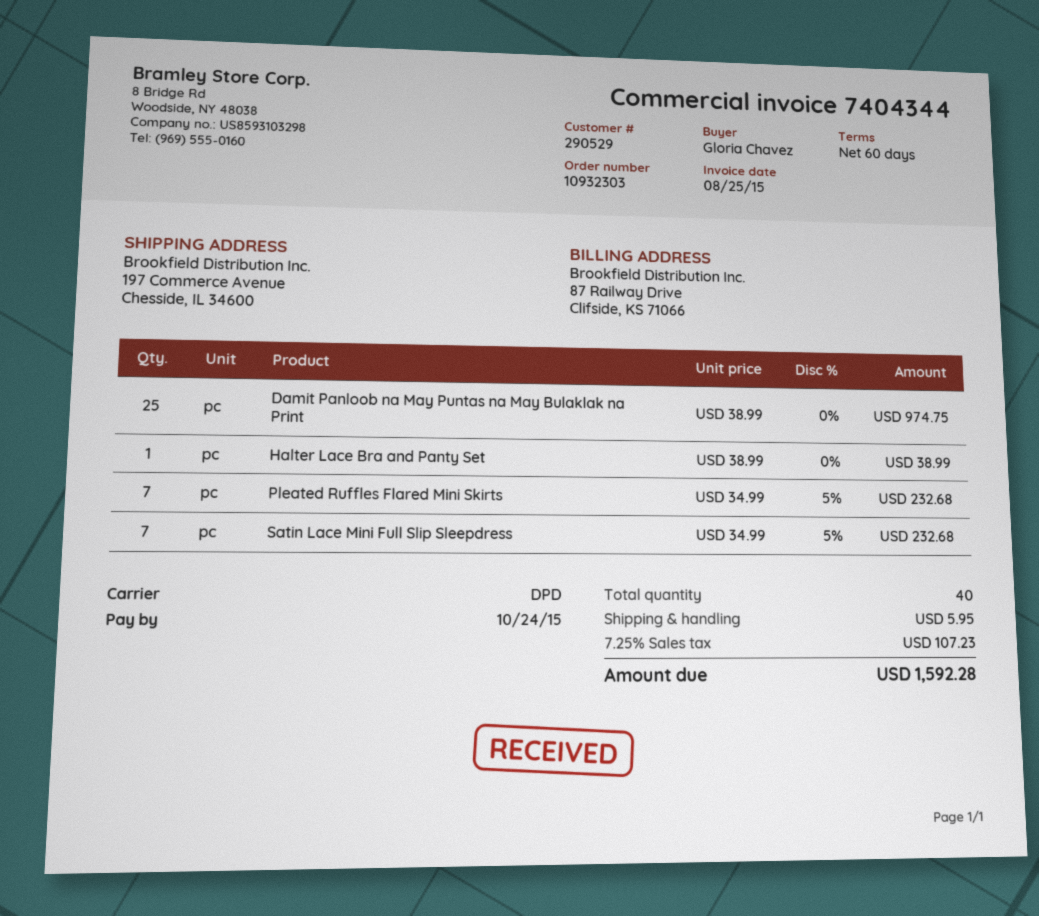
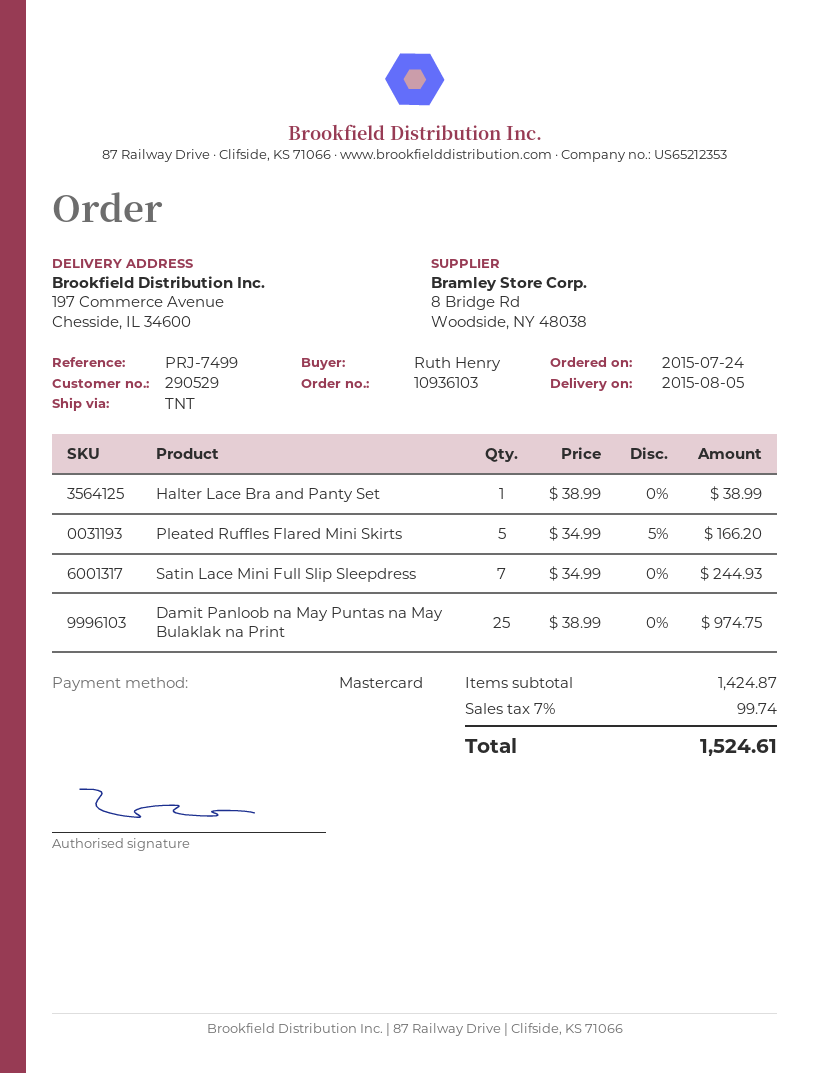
order number: 10932303 -> 10936103
ordered by: Gloria Chavez -> Ruth Henry
shipping method: DPD -> TNT
Pleated Ruffles Flared Mini Skirts: 7 x 34.99 - 5% = 232.68 -> 5 x 34.99 - 5% = 166.20
Satin Lace Mini Full Slip Sleepdress: 7 x 34.99 - 5% = 232.68 -> 7 x 34.99 = 244.93
shipping: 5.95 -> none
tax: 7.25% = 107.23 -> 7% = 99.74
total: 1592.28 -> 1524.61

